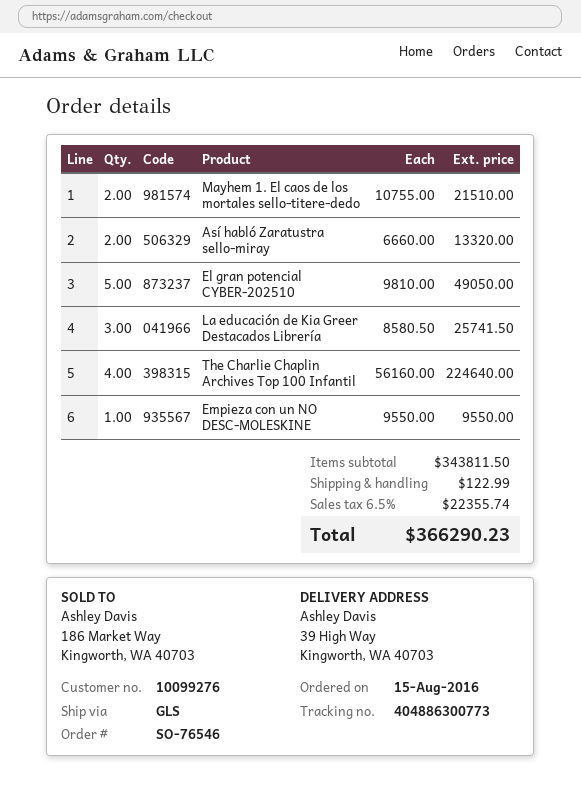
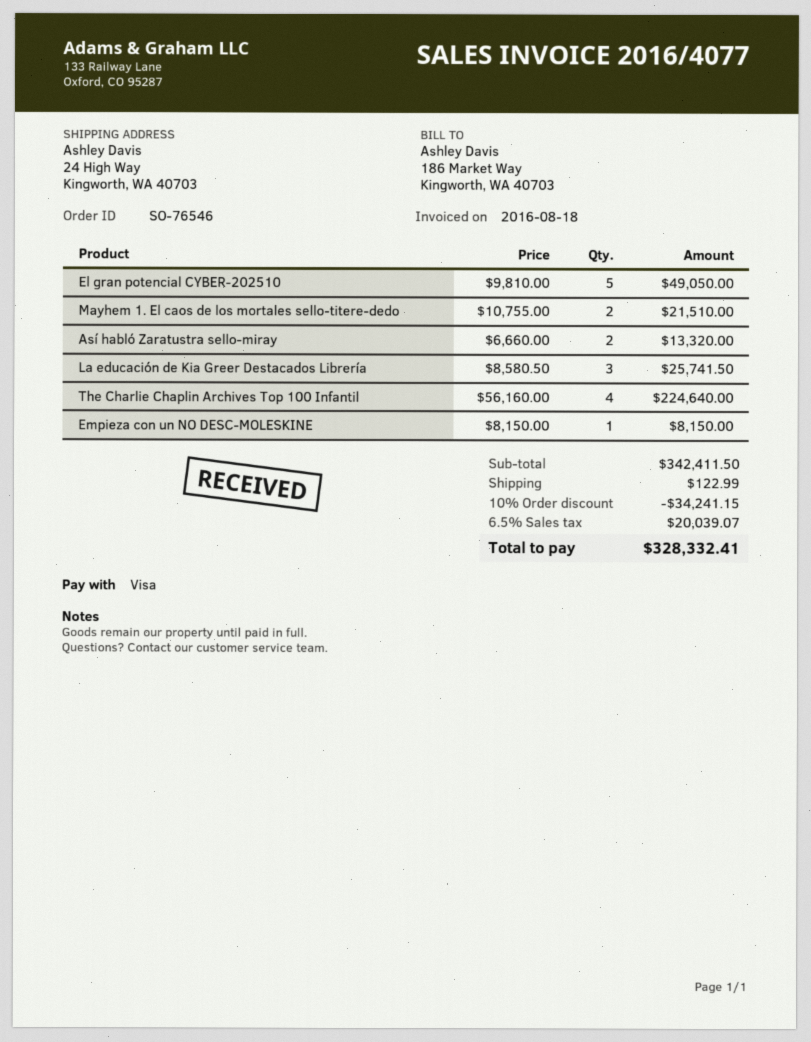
ship to: 39 High Way, Kingworth, WA 40703 -> 24 High Way, Kingworth, WA 40703
Empieza con un NO DESC-MOLESKINE: 1 x 9550.00 = 9550.00 -> 1 x 8150.00 = 8150.00
subtotal: 343811.50 -> 342411.50
discount: none -> 10% = 34241.15
tax: 6.5% = 22355.74 -> 6.5% = 20039.07
total: 366290.23 -> 328332.41

